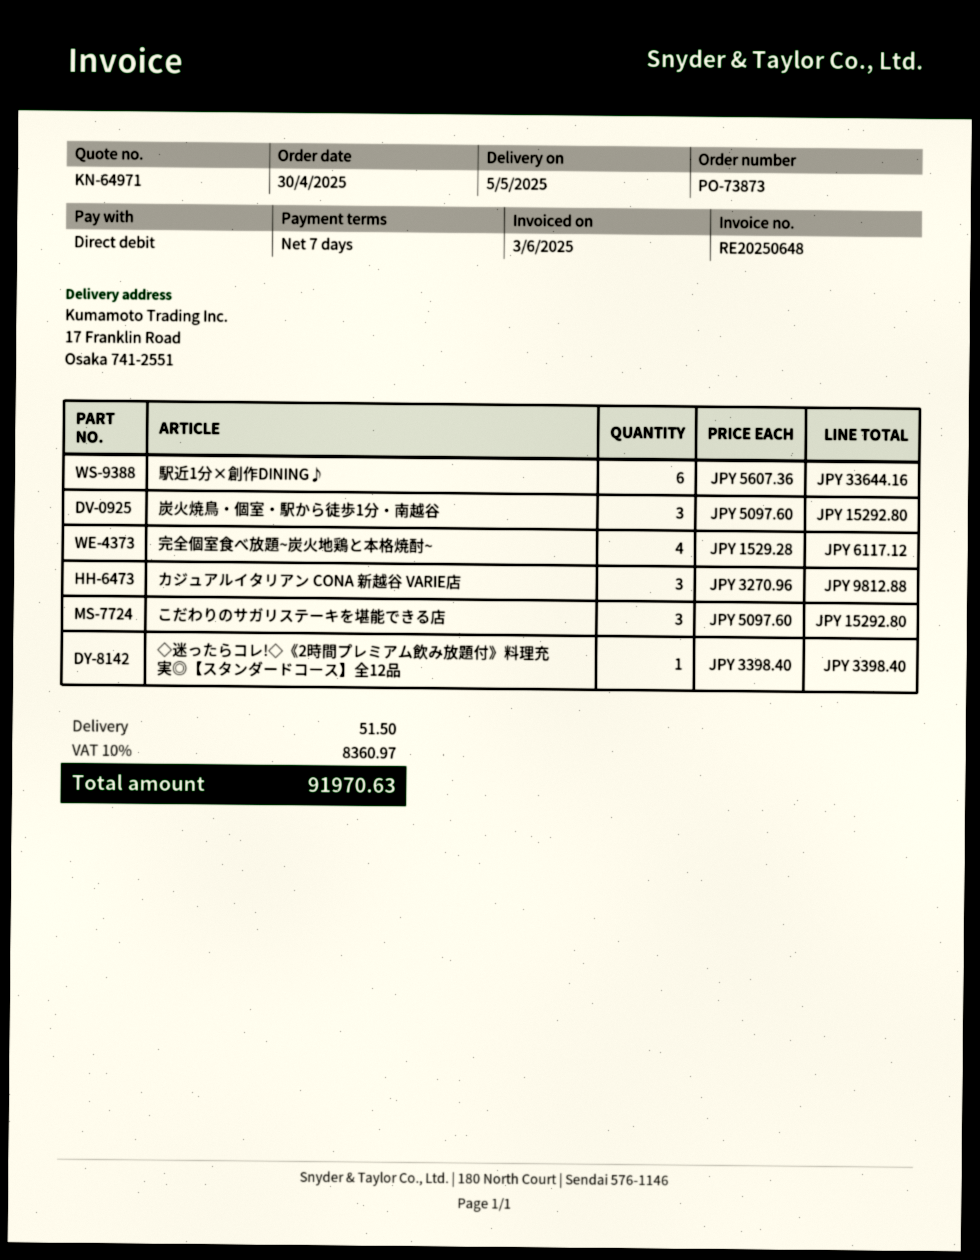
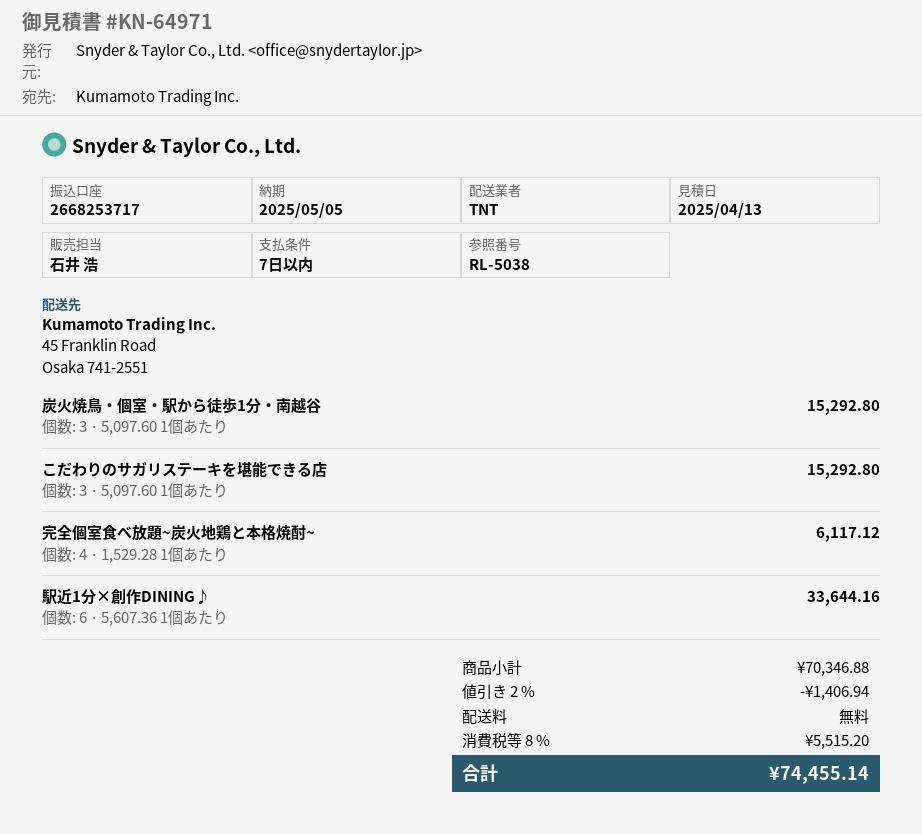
ship to: 17 Franklin Road, Osaka 741-2551 -> 45 Franklin Road, Osaka 741-2551
カジュアルイタリアン CONA 新越谷 VARIE店: 3 x 3270.96 = 9812.88 -> none
◇迷ったらコレ!◇《2時間プレミアム飲み放題付》料理充実◎【スタンダードコース】全12品: 1 x 3398.40 = 3398.40 -> none
discount: none -> 2% = 1406.94
shipping: 51.50 -> 0.00
tax: 10% = 8360.97 -> 8% = 5515.20
total: 91970.63 -> 74455.14

